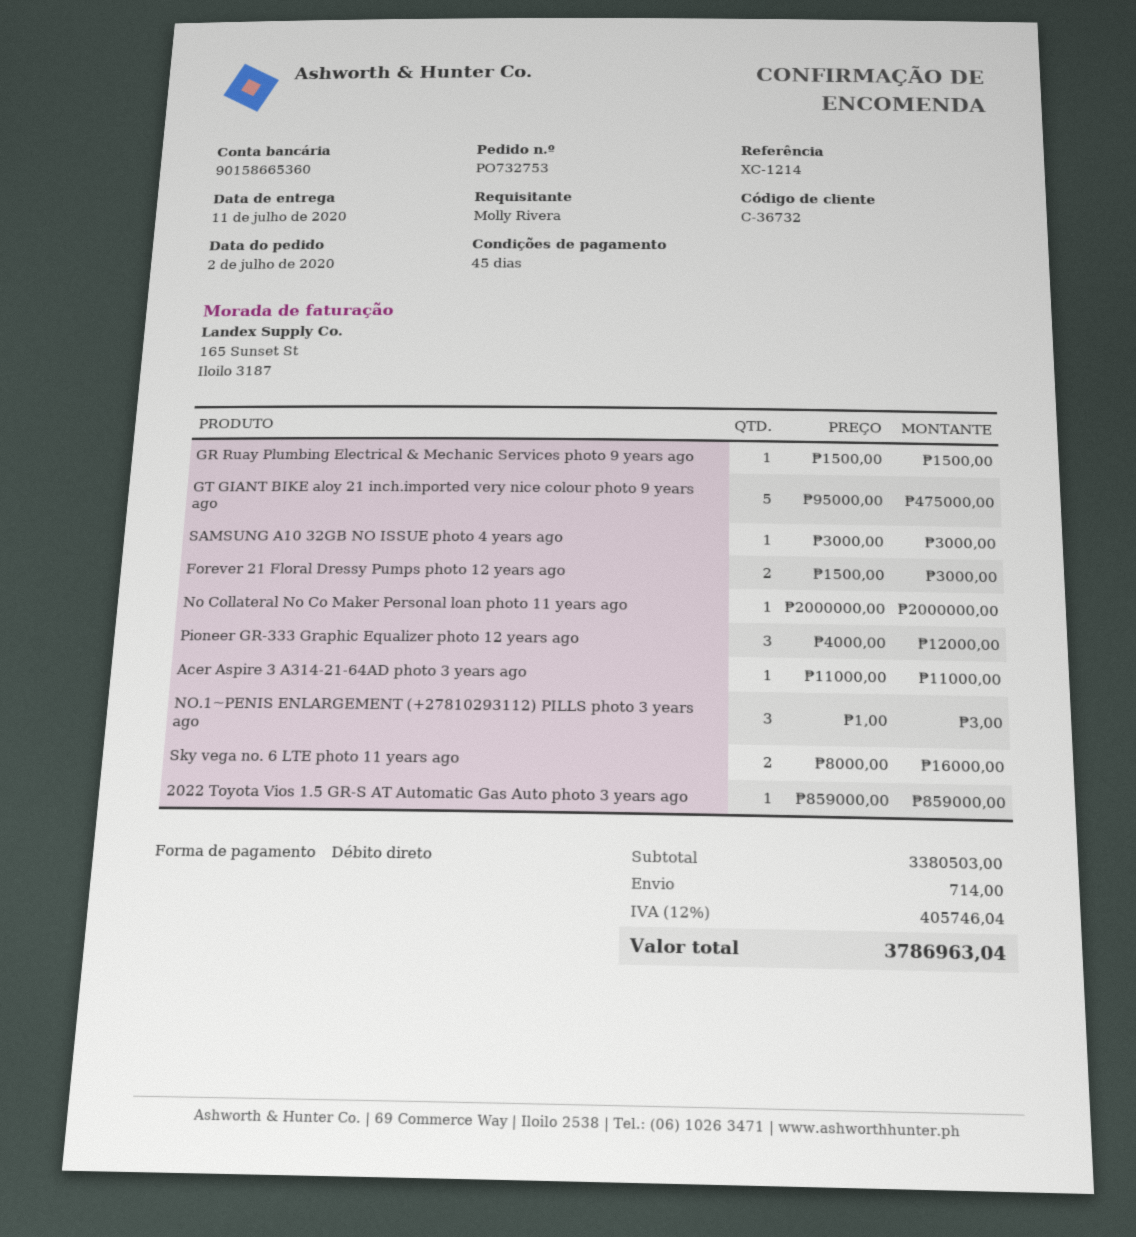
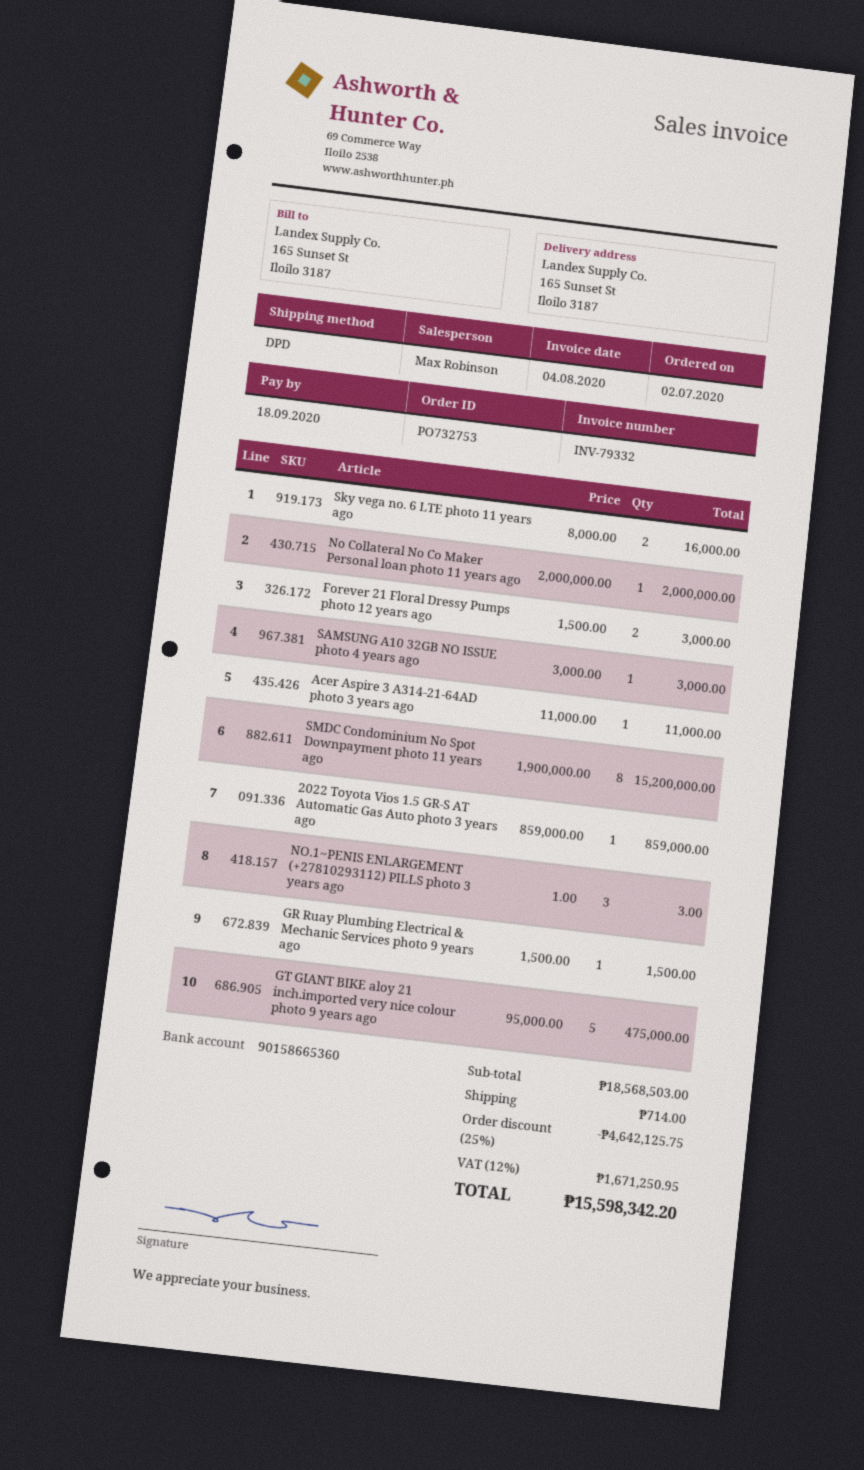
Pioneer GR-333 Graphic Equalizer photo 12 years ago: 3 x 4000.00 = 12000.00 -> none
SMDC Condominium No Spot Downpayment photo 11 years ago: none -> 8 x 1900000.00 = 15200000.00
subtotal: 3380503.00 -> 18568503.00
discount: none -> 25% = 4642125.75
tax: 12% = 405746.04 -> 12% = 1671250.95
total: 3786963.04 -> 15598342.20

